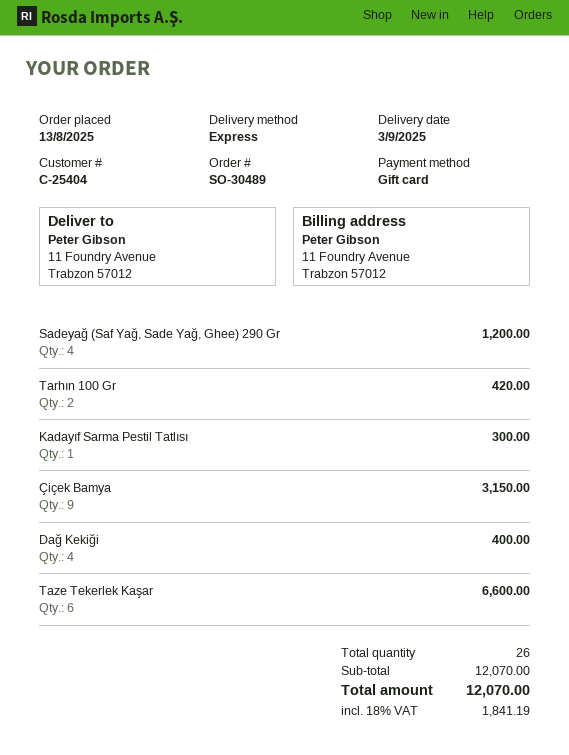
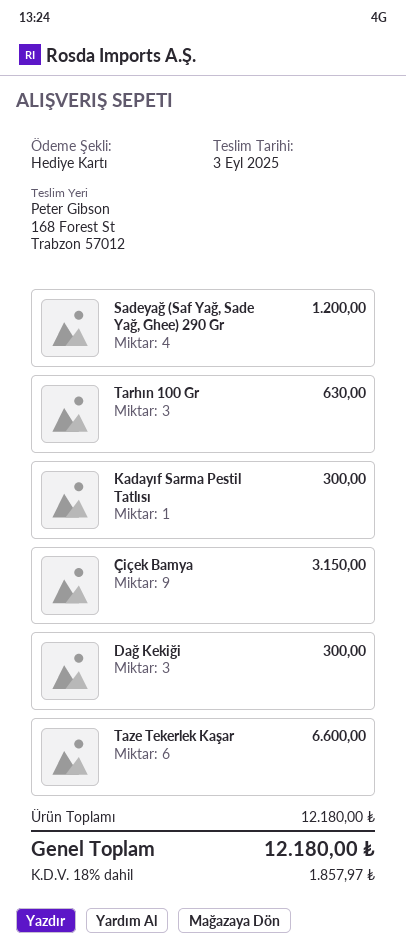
ship to: 11 Foundry Avenue, Trabzon 57012 -> 168 Forest St, Trabzon 57012
Tarhın 100 Gr: 2 for 420.00 -> 3 for 630.00
Dağ Kekiği: 4 for 400.00 -> 3 for 300.00
subtotal: 12070.00 -> 12180.00
tax: 18% = 1841.19 -> 18% = 1857.97
total: 12070.00 -> 12180.00

